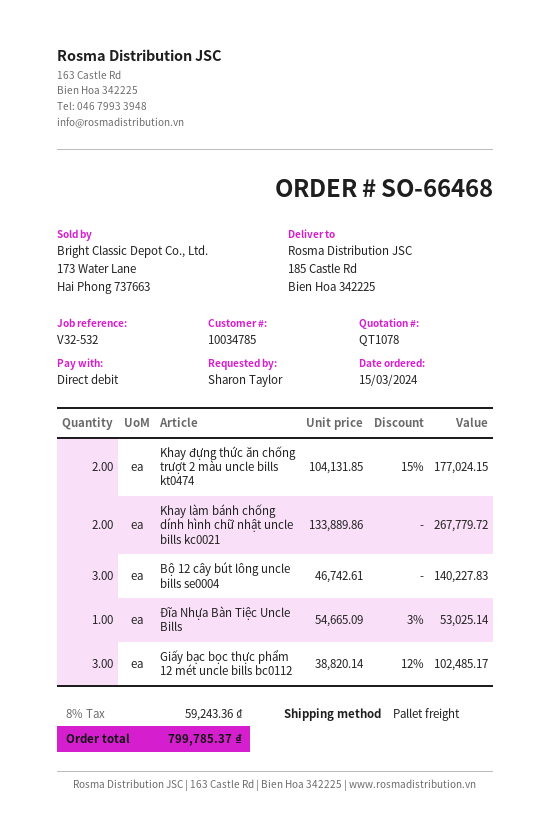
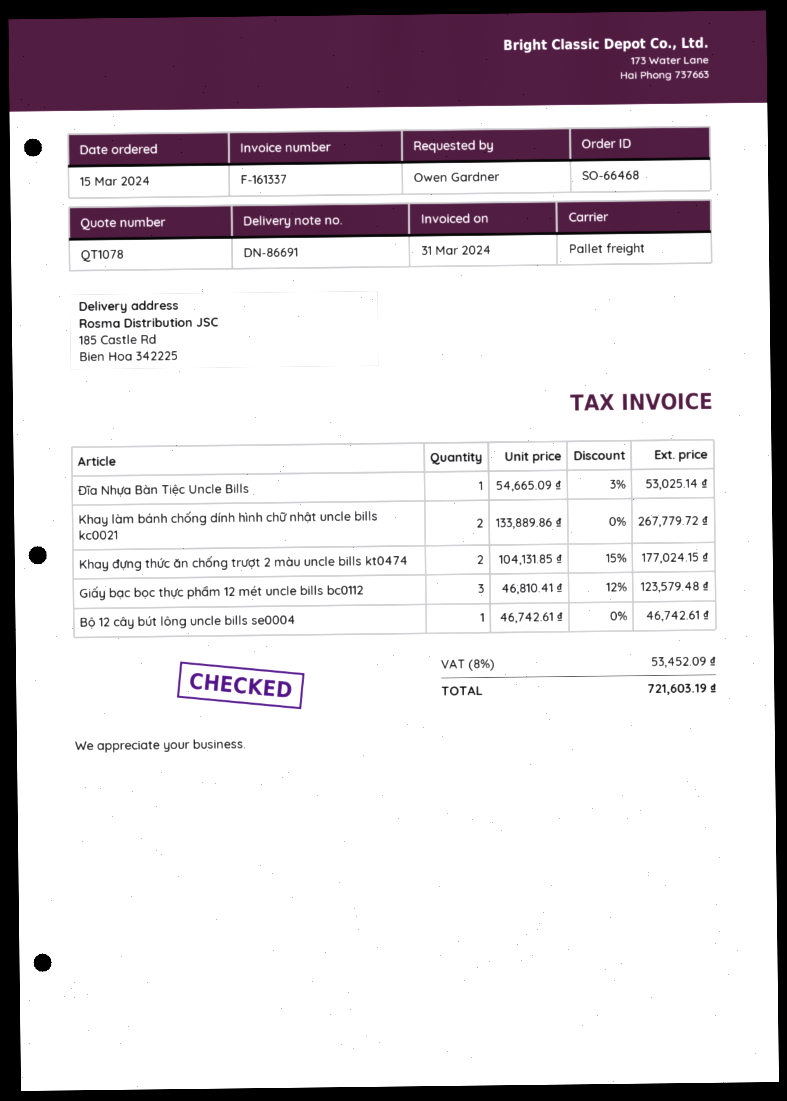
ordered by: Sharon Taylor -> Owen Gardner
Bộ 12 cây bút lông uncle bills se0004: 3 x 46742.61 = 140227.83 -> 1 x 46742.61 = 46742.61
Giấy bạc bọc thực phẩm 12 mét uncle bills bc0112: 3 x 38820.14 - 12% = 102485.17 -> 3 x 46810.41 - 12% = 123579.48
tax: 8% = 59243.36 -> 8% = 53452.09
total: 799785.37 -> 721603.19

